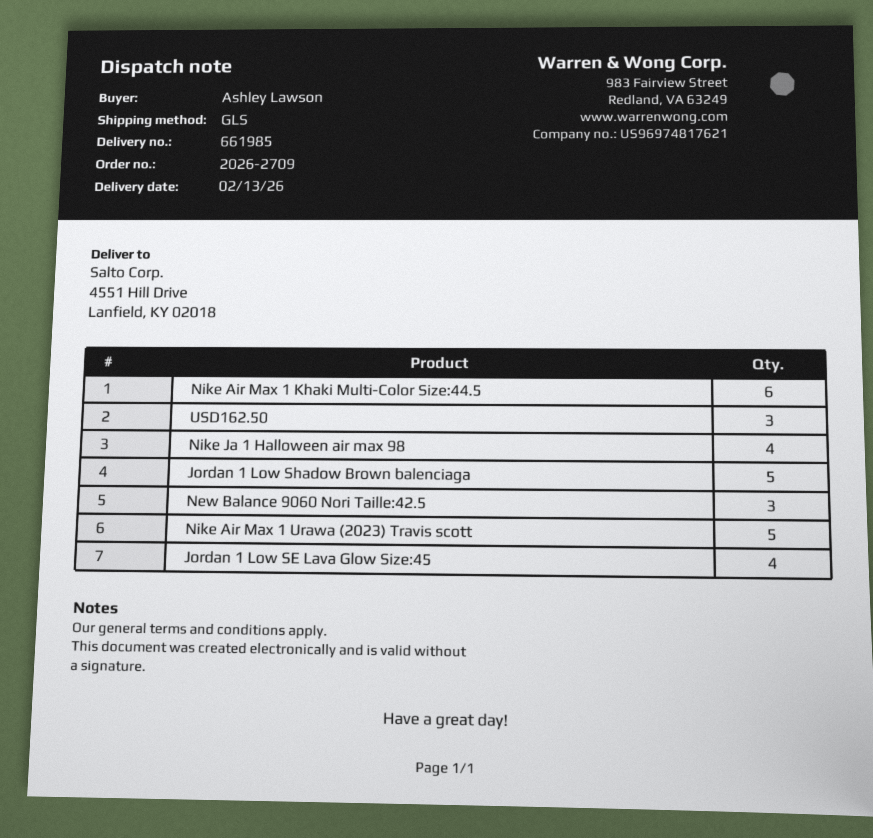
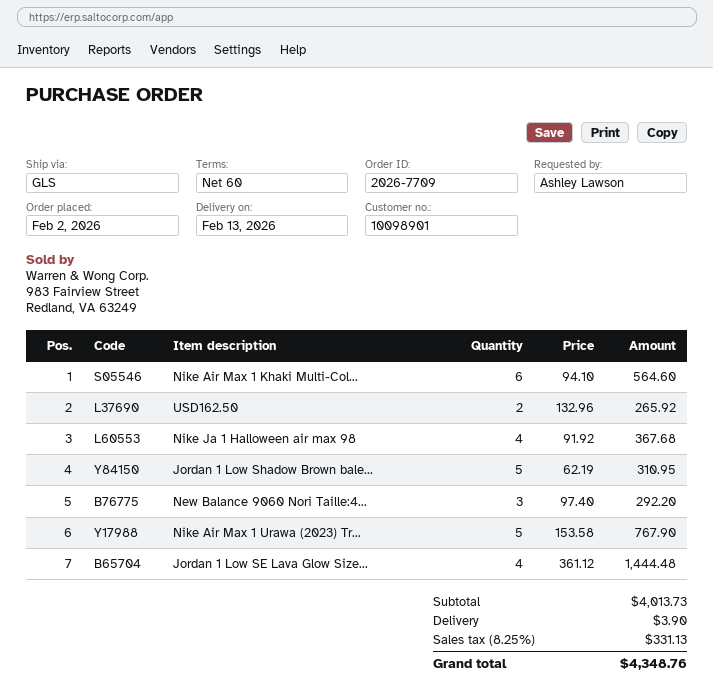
order number: 2026-2709 -> 2026-7709
USD162.50: 3 -> 2

